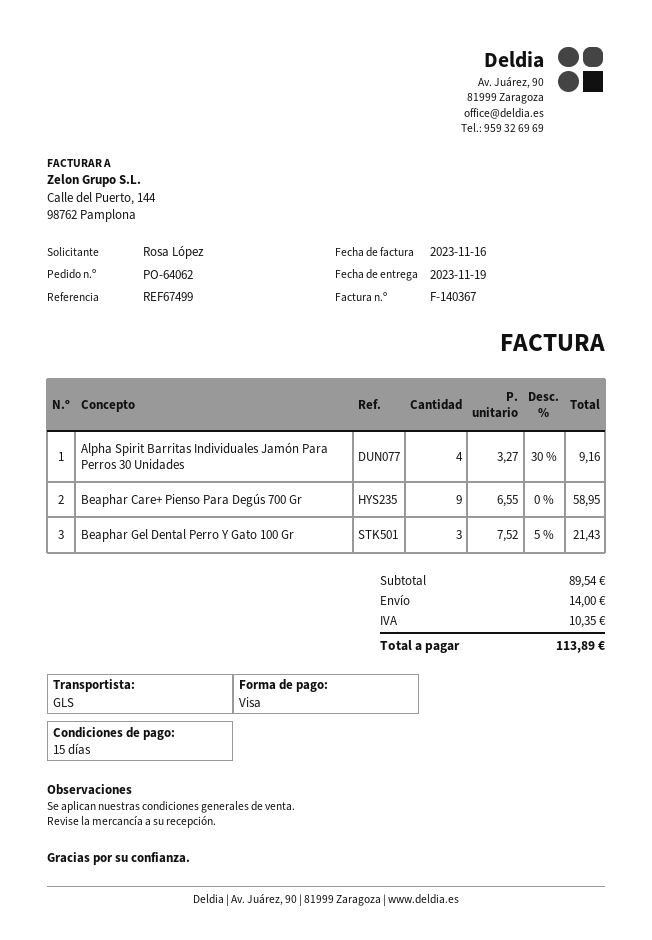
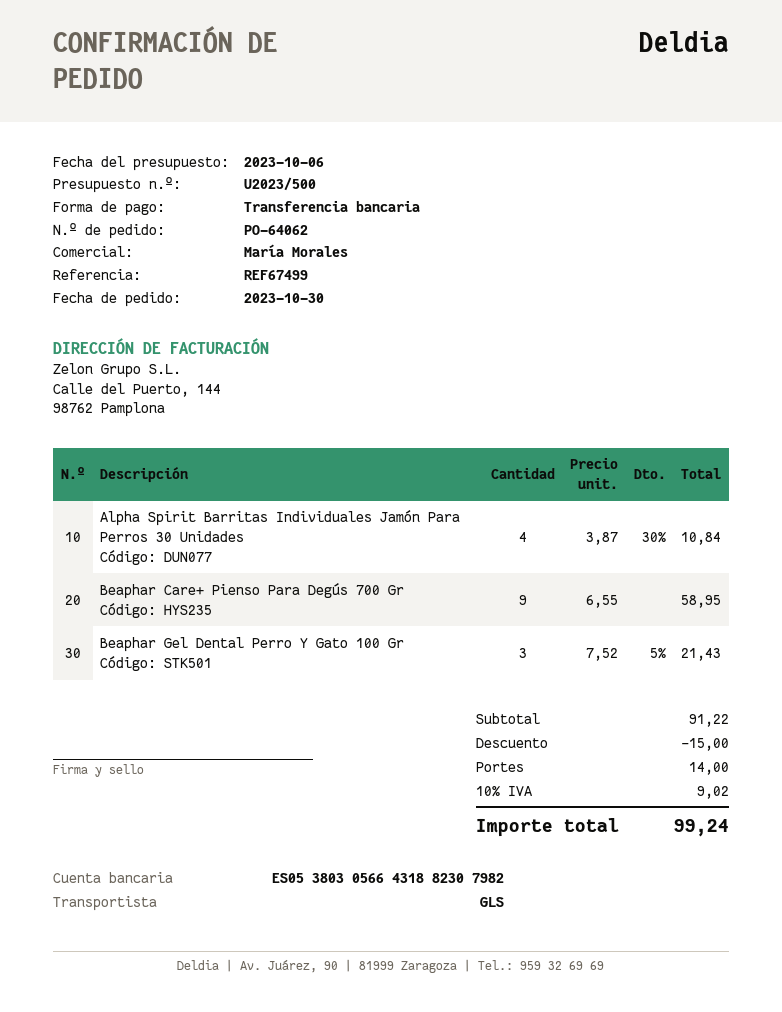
payment method: Visa -> bank transfer
Alpha Spirit Barritas Individuales Jamón Para Perros 30 Unidades: 4 x 3.27 - 30% = 9.16 -> 4 x 3.87 - 30% = 10.84
subtotal: 89.54 -> 91.22
discount: none -> 15.00
tax: 10.35 -> 9.02
total: 113.89 -> 99.24

